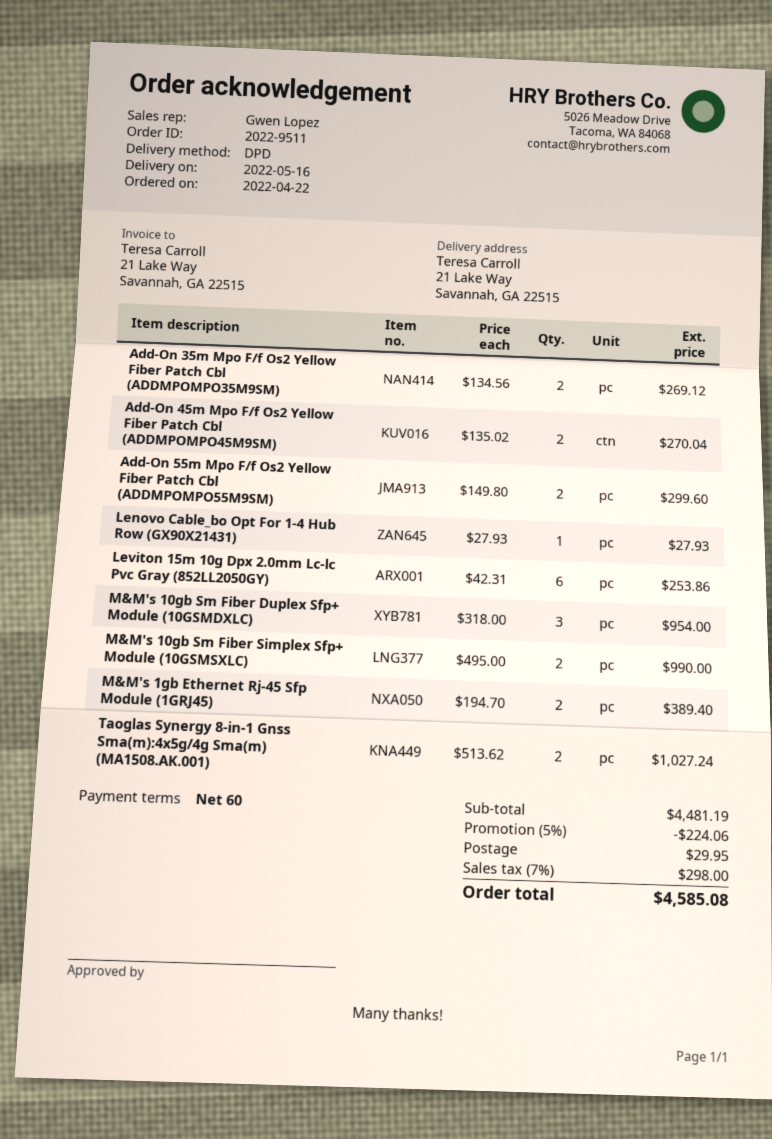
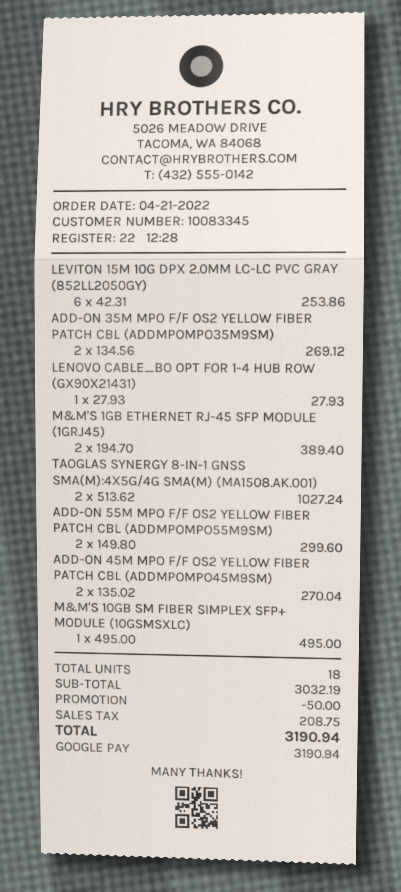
order date: 2022-04-22 -> 2022-04-21
M&M's 10gb Sm Fiber Duplex Sfp+ Module (10GSMDXLC): 3 x 318.00 = 954.00 -> none
M&M's 10gb Sm Fiber Simplex Sfp+ Module (10GSMSXLC): 2 x 495.00 = 990.00 -> 1 x 495.00 = 495.00
subtotal: 4481.19 -> 3032.19
discount: 224.06 -> 50.00
shipping: 29.95 -> none
tax: 298.00 -> 208.75
total: 4585.08 -> 3190.94

